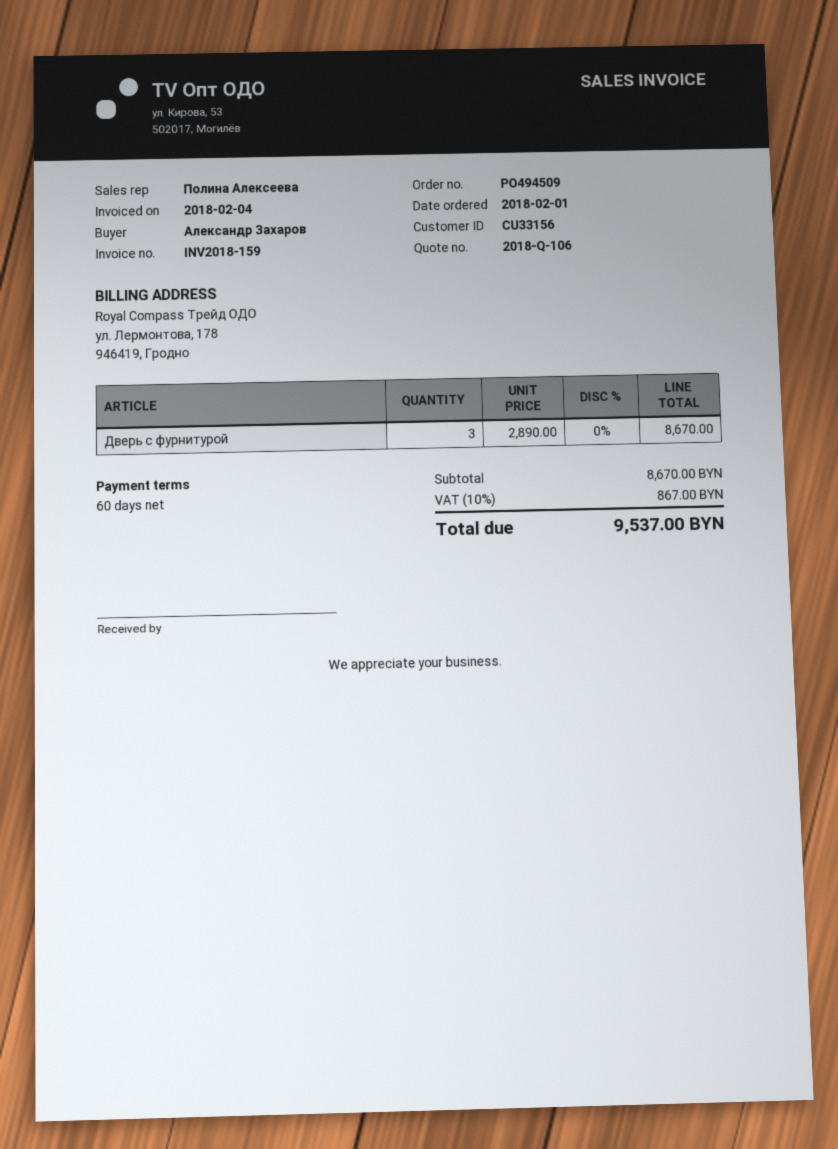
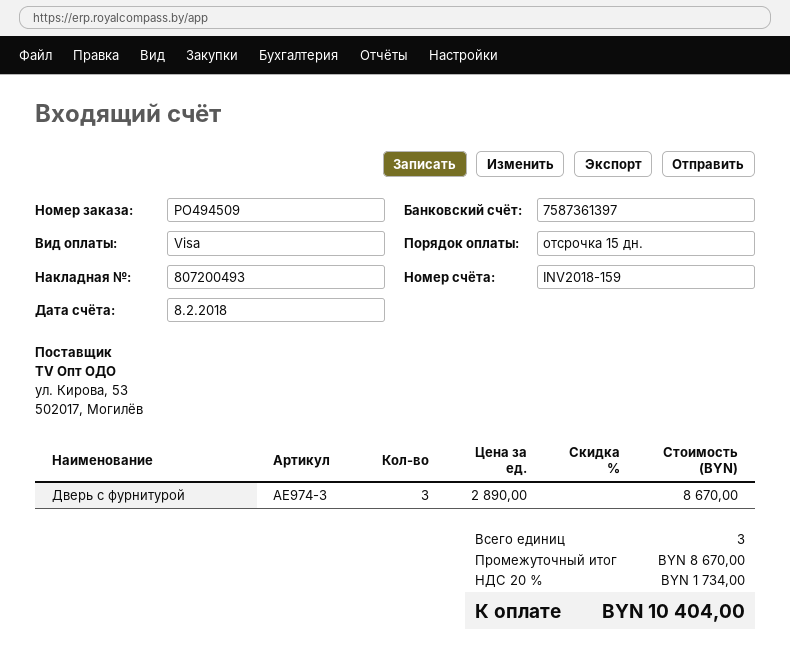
invoice date: 2018-02-04 -> 2018-02-08
payment terms: 60 days -> 15 days
tax: 10% = 867.00 -> 20% = 1734.00
total: 9537.00 -> 10404.00

